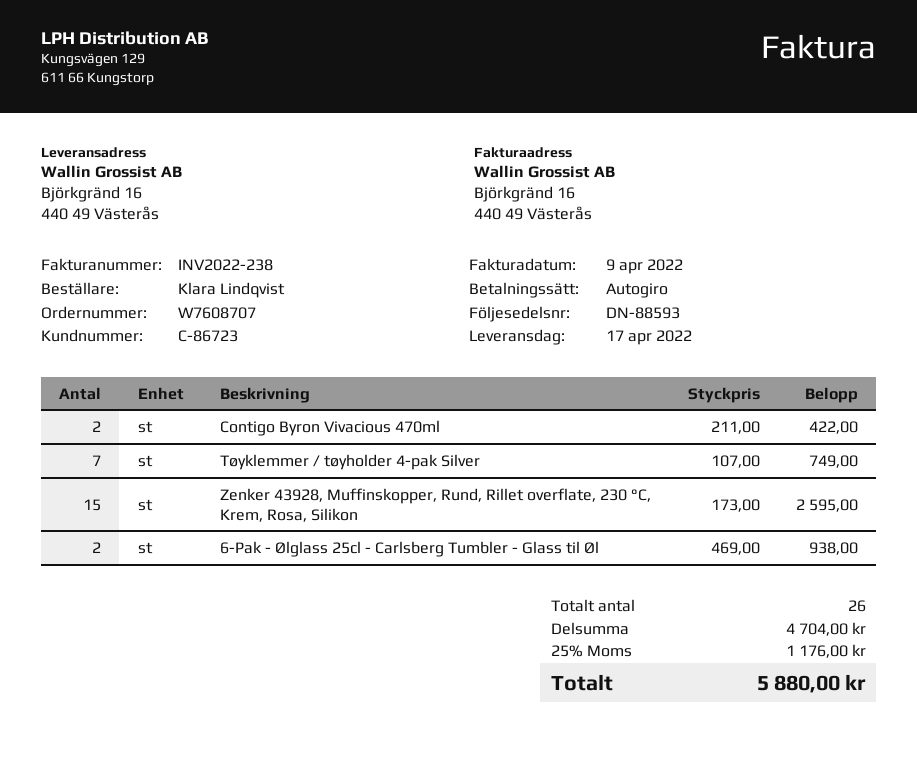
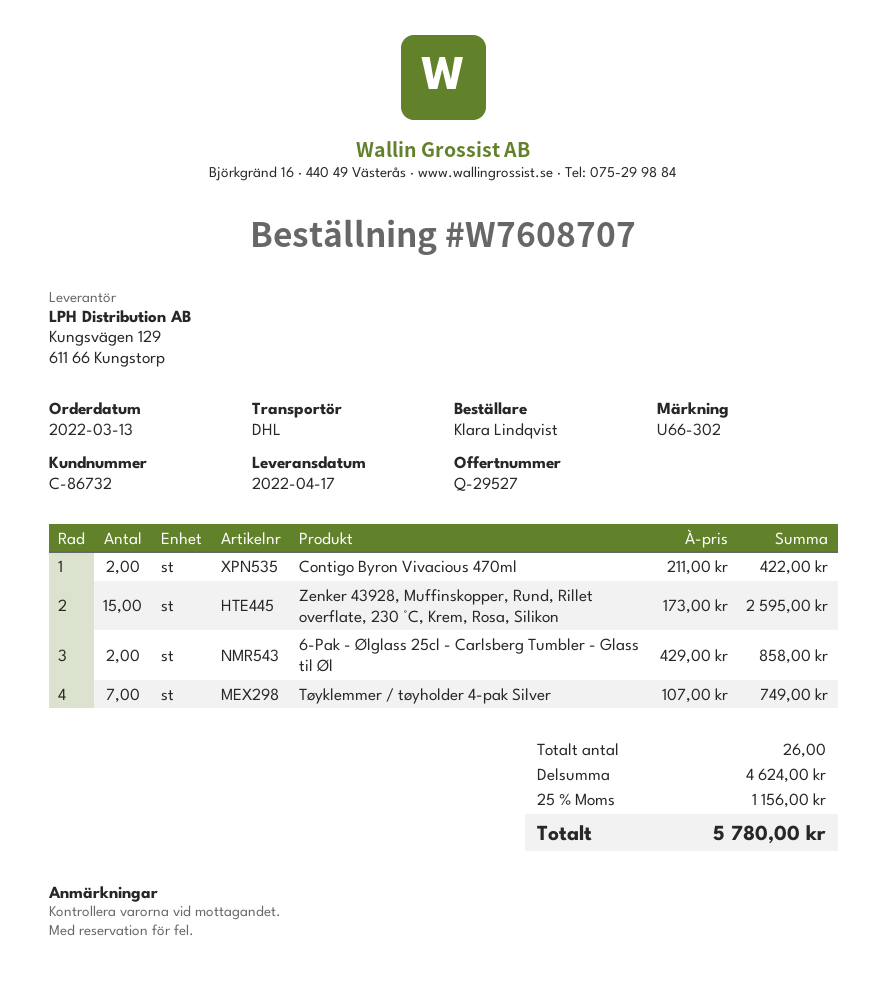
customer number: C-86723 -> C-86732
6-Pak - Ølglass 25cl - Carlsberg Tumbler - Glass til Øl: 2 x 469.00 = 938.00 -> 2 x 429.00 = 858.00
subtotal: 4704.00 -> 4624.00
tax: 25% = 1176.00 -> 25% = 1156.00
total: 5880.00 -> 5780.00

